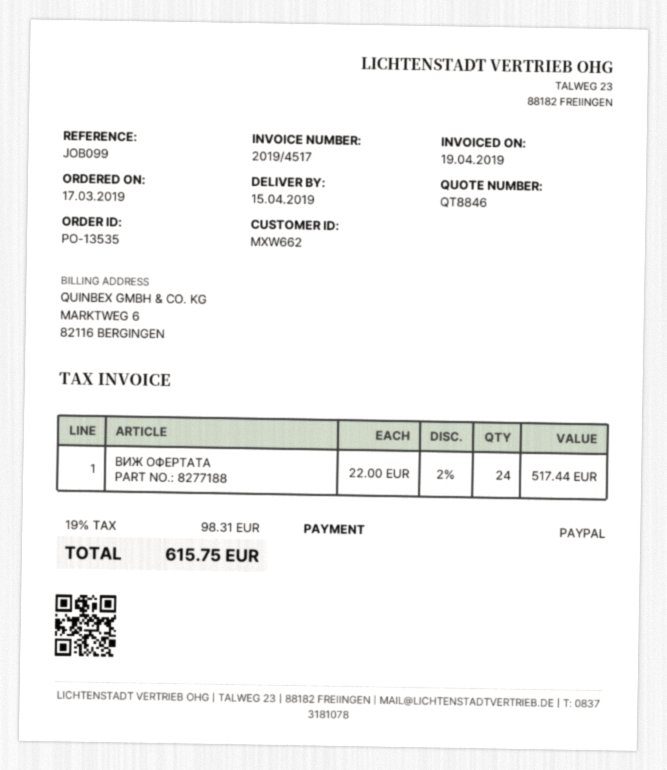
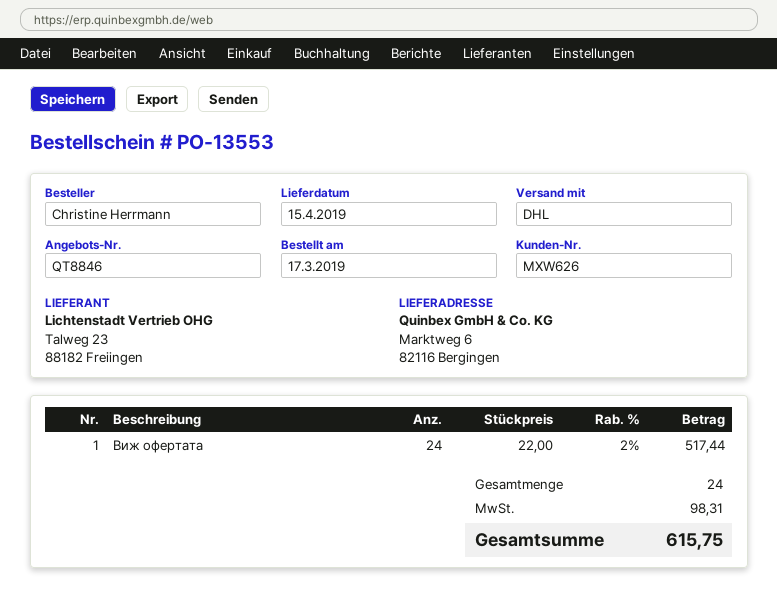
order number: PO-13535 -> PO-13553
customer number: MXW662 -> MXW626

